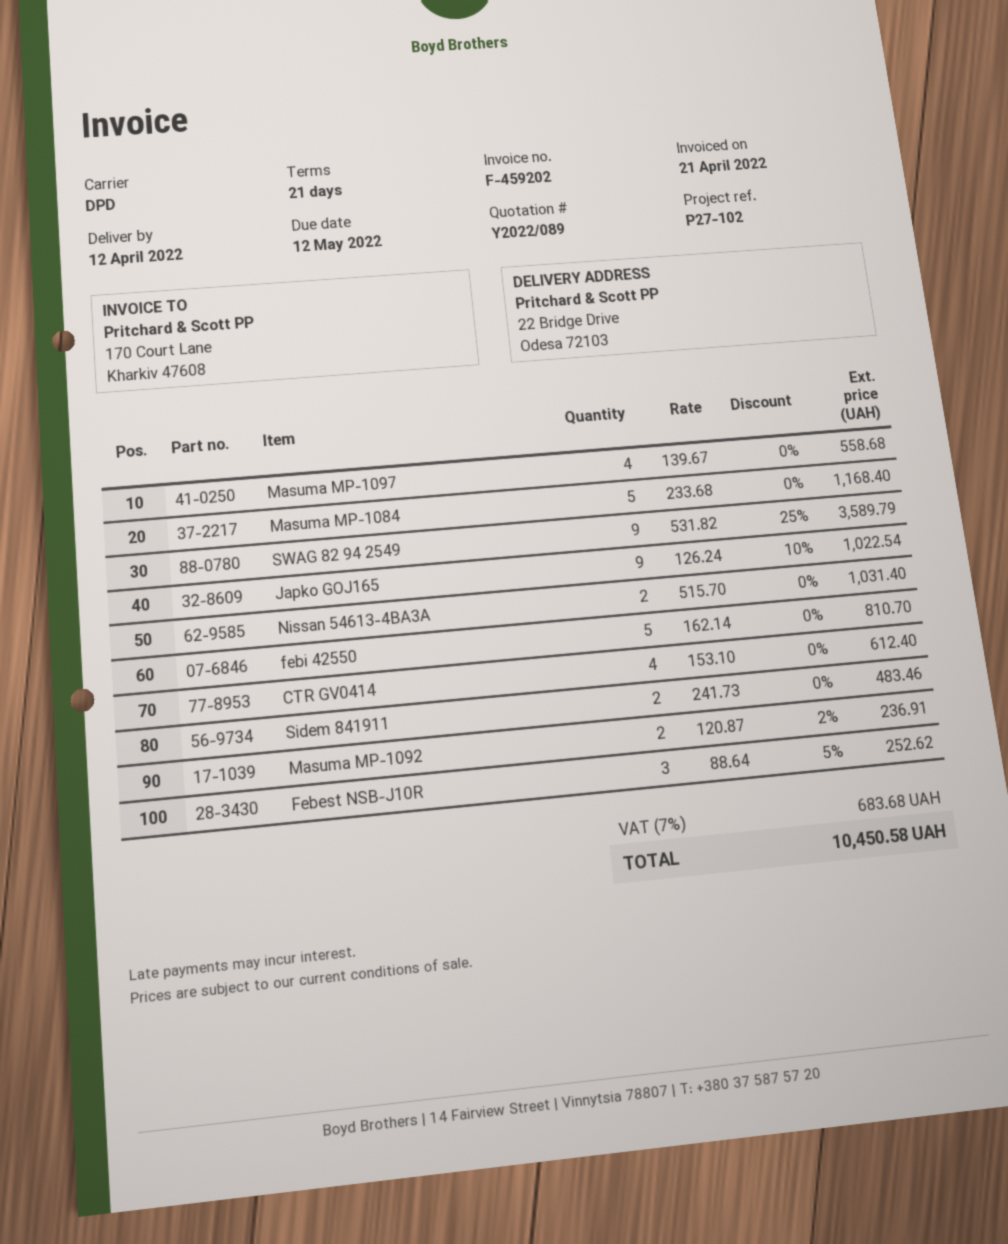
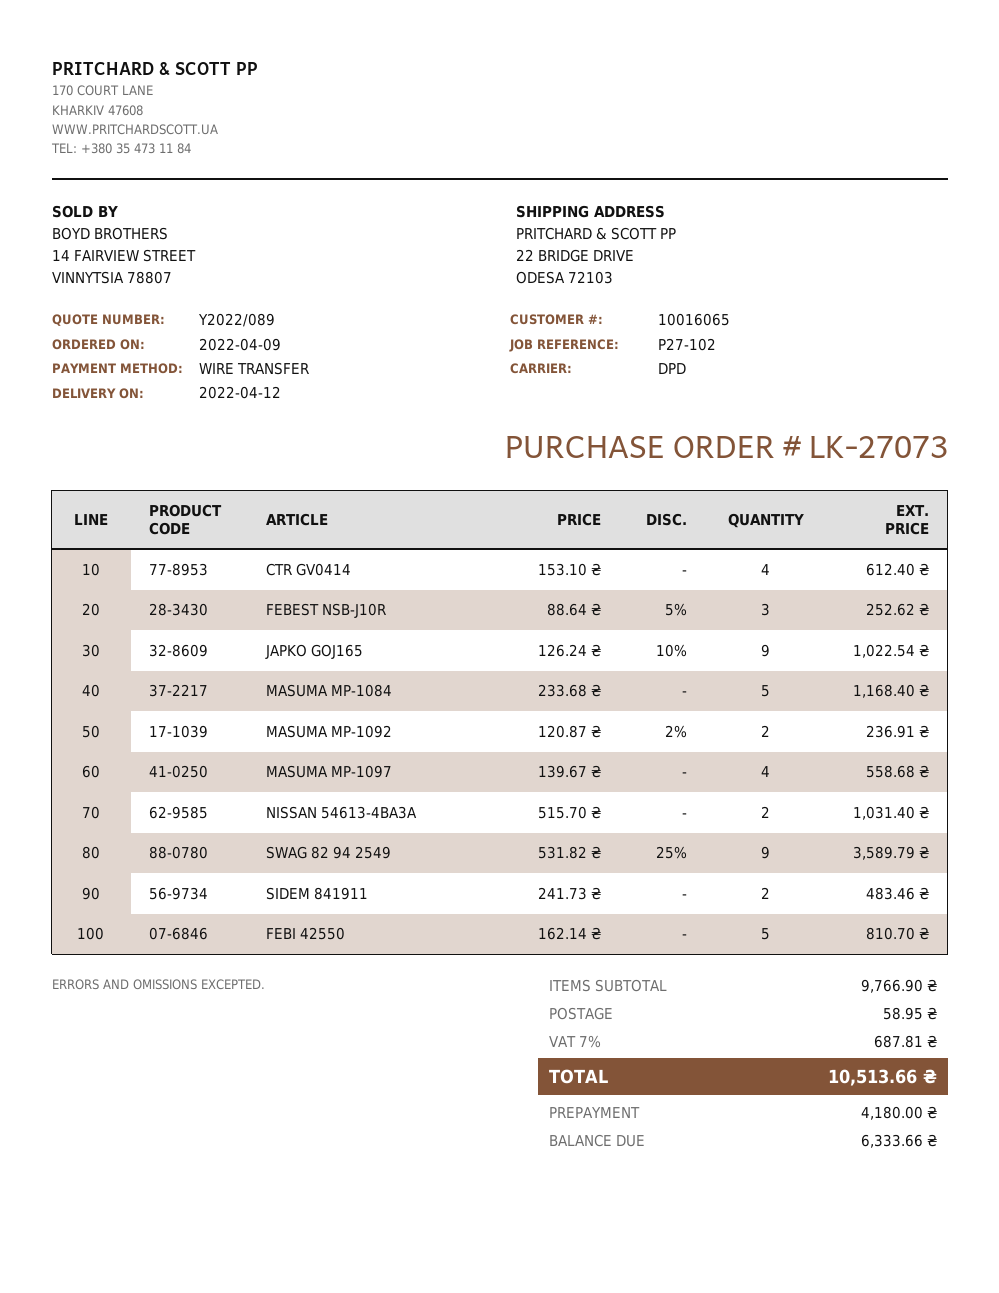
shipping: none -> 58.95
tax: 7% = 683.68 -> 7% = 687.81
total: 10450.58 -> 10513.66

